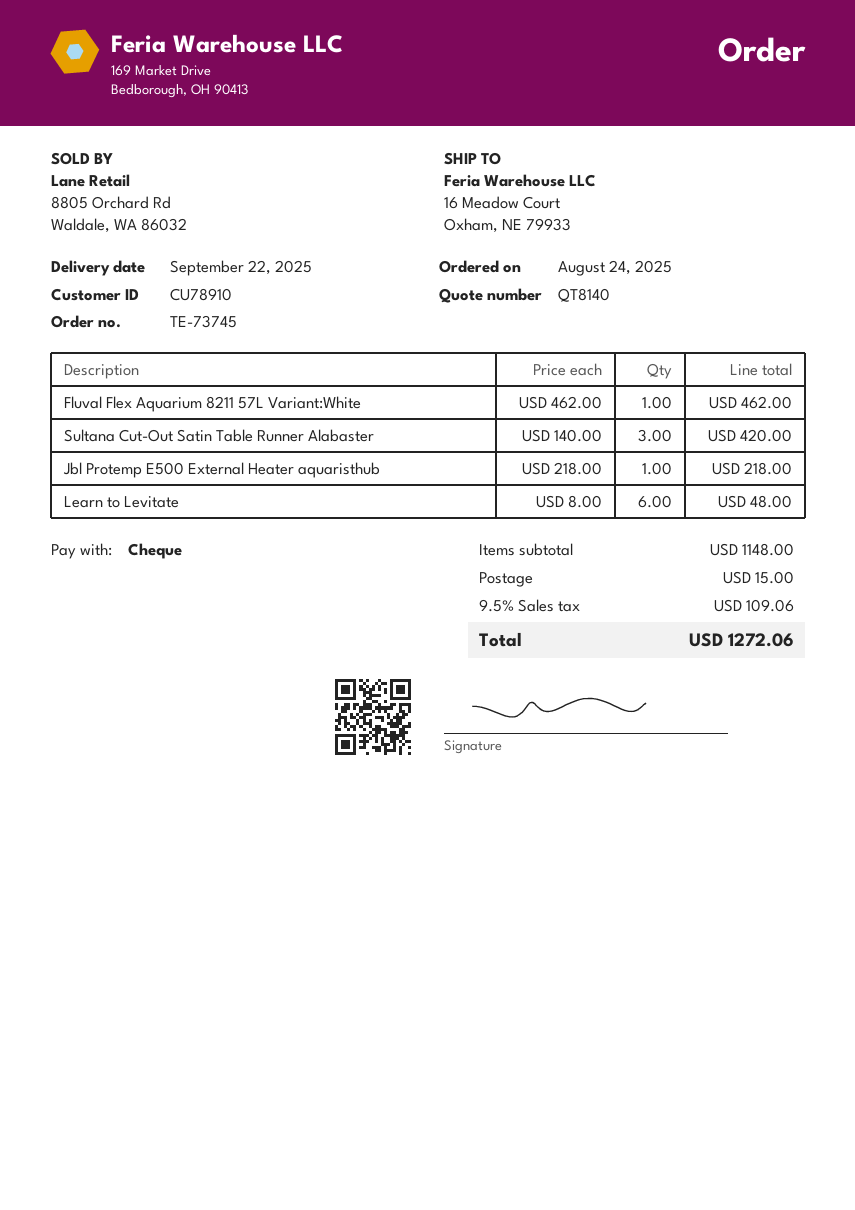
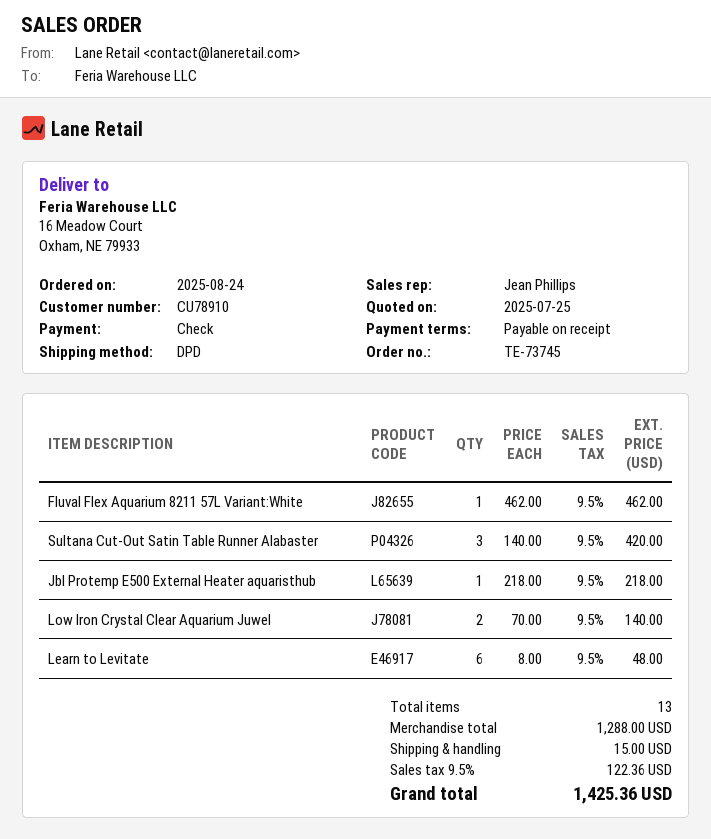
Low Iron Crystal Clear Aquarium Juwel: none -> 2 x 70.00 = 140.00
subtotal: 1148.00 -> 1288.00
tax: 9.5% = 109.06 -> 9.5% = 122.36
total: 1272.06 -> 1425.36

